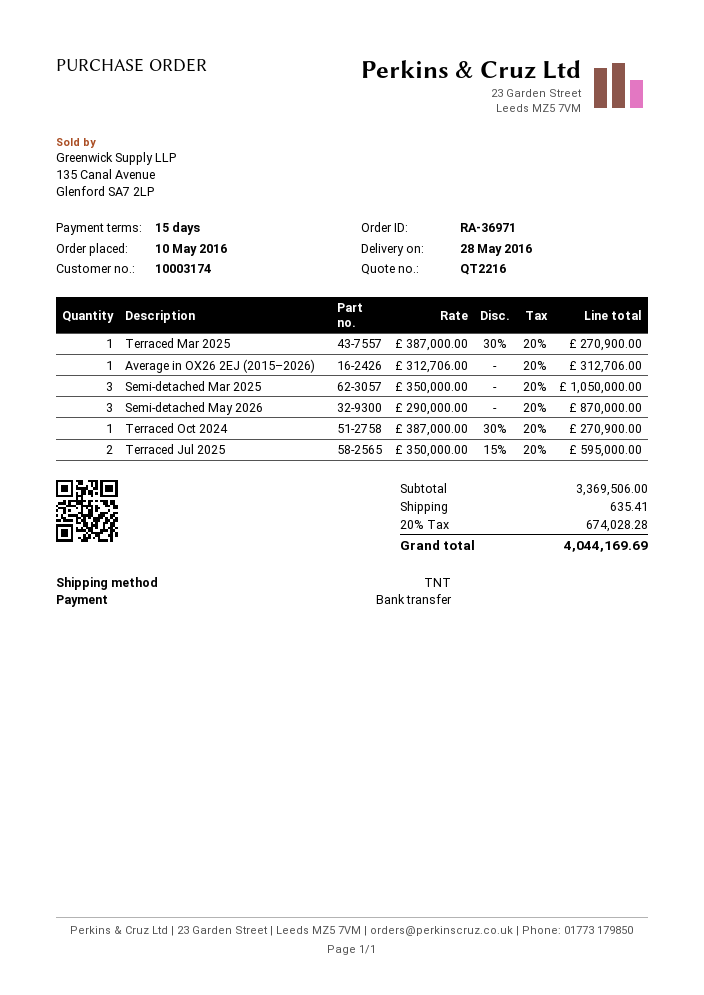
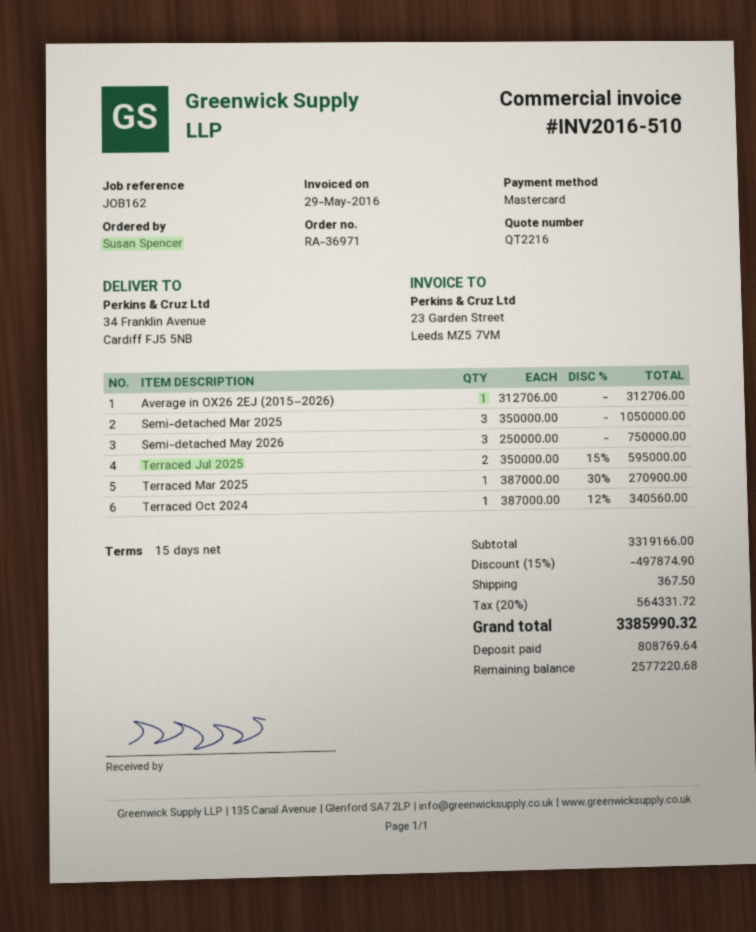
payment method: bank transfer -> Mastercard
Semi-detached May 2026: 3 x 290000.00 = 870000.00 -> 3 x 250000.00 = 750000.00
Terraced Oct 2024: 1 x 387000.00 - 30% = 270900.00 -> 1 x 387000.00 - 12% = 340560.00
subtotal: 3369506.00 -> 3319166.00
discount: none -> 15% = 497874.90
shipping: 635.41 -> 367.50
tax: 20% = 674028.28 -> 20% = 564331.72
total: 4044169.69 -> 3385990.32

